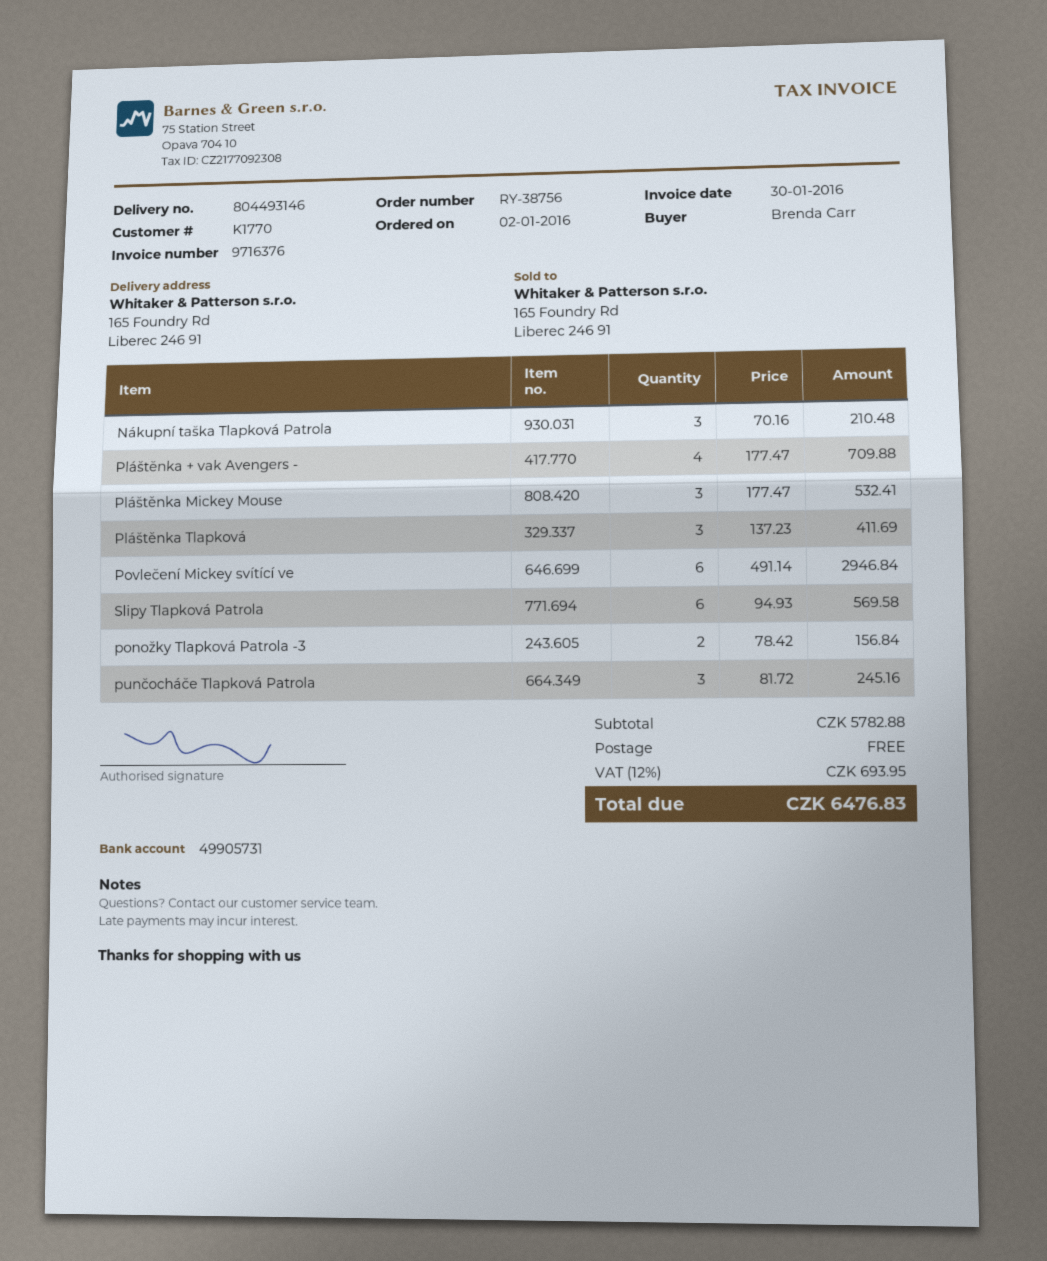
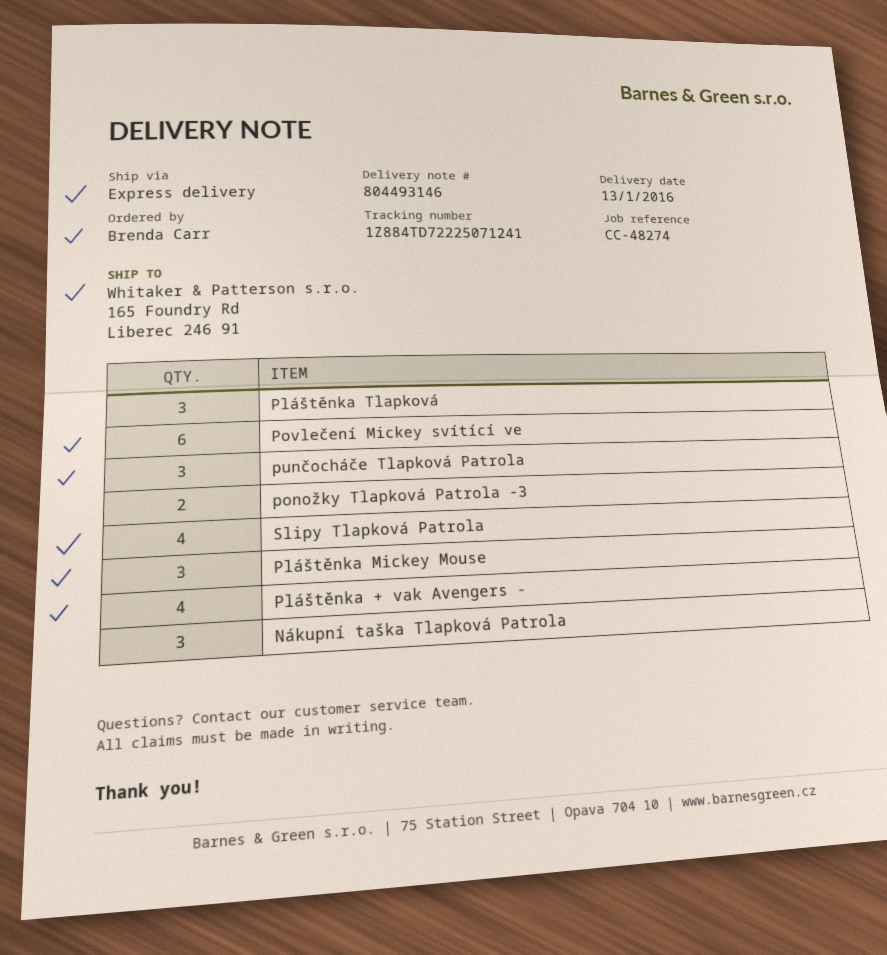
Slipy Tlapková Patrola: 6 -> 4

